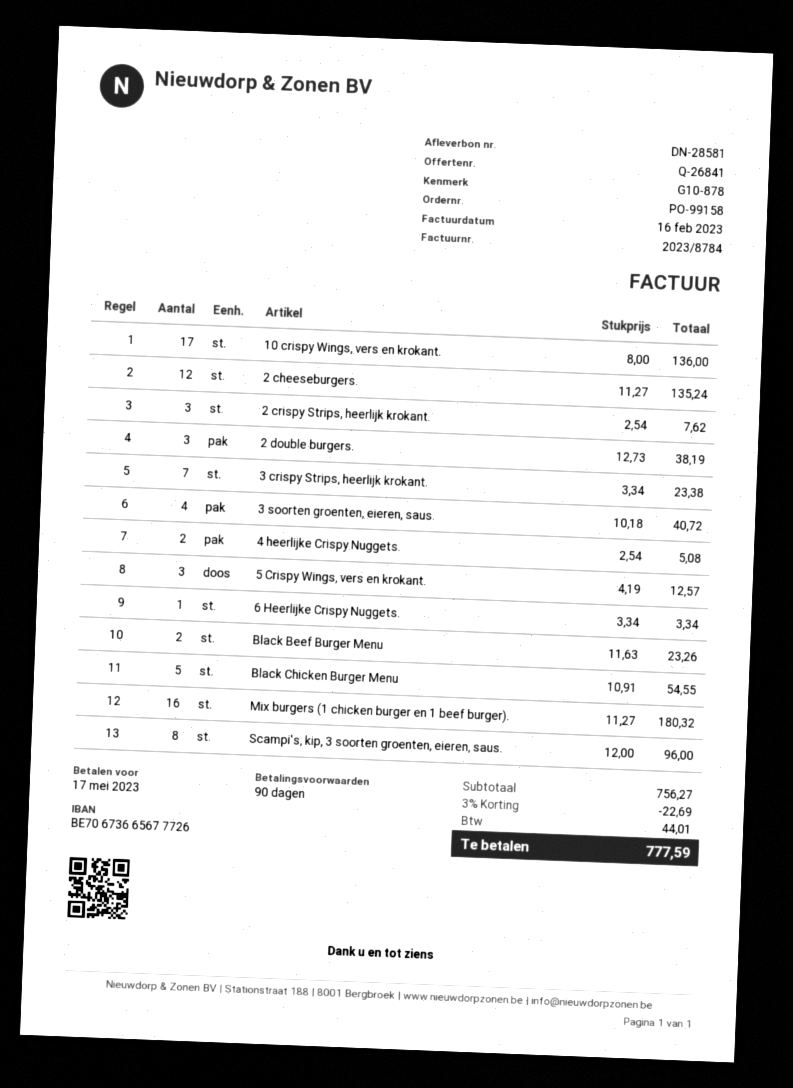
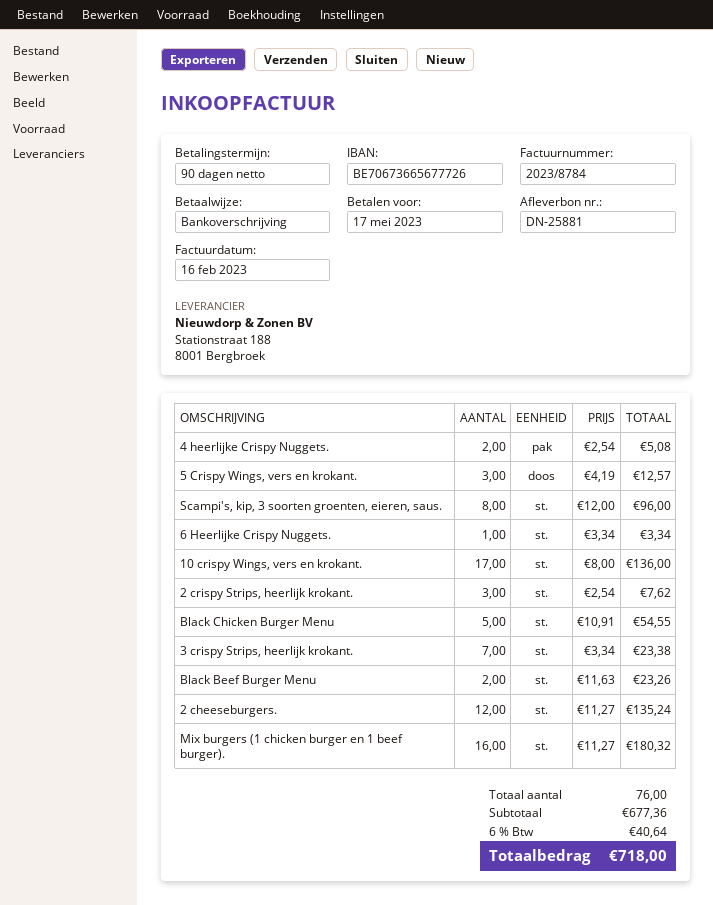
delivery note number: DN-28581 -> DN-25881
2 double burgers.: 3 x 12.73 = 38.19 -> none
3 soorten groenten, eieren, saus.: 4 x 10.18 = 40.72 -> none
subtotal: 756.27 -> 677.36
discount: 3% = 22.69 -> none
tax: 44.01 -> 40.64
total: 777.59 -> 718.00

